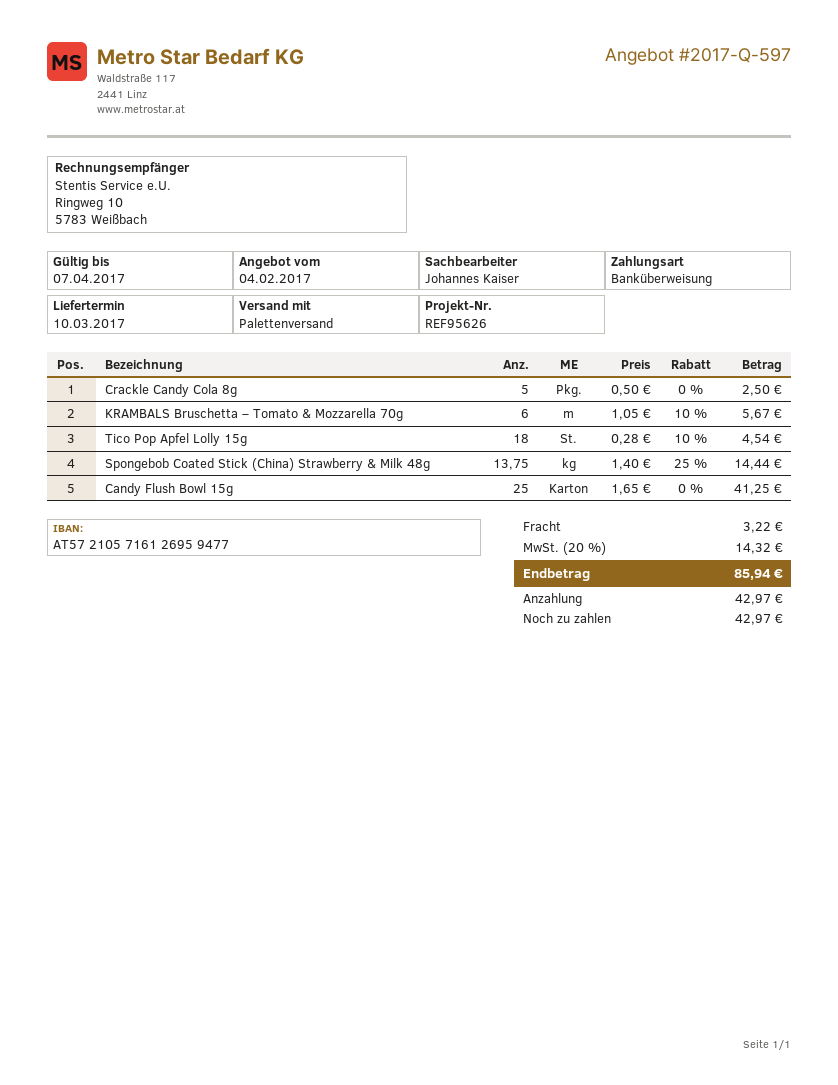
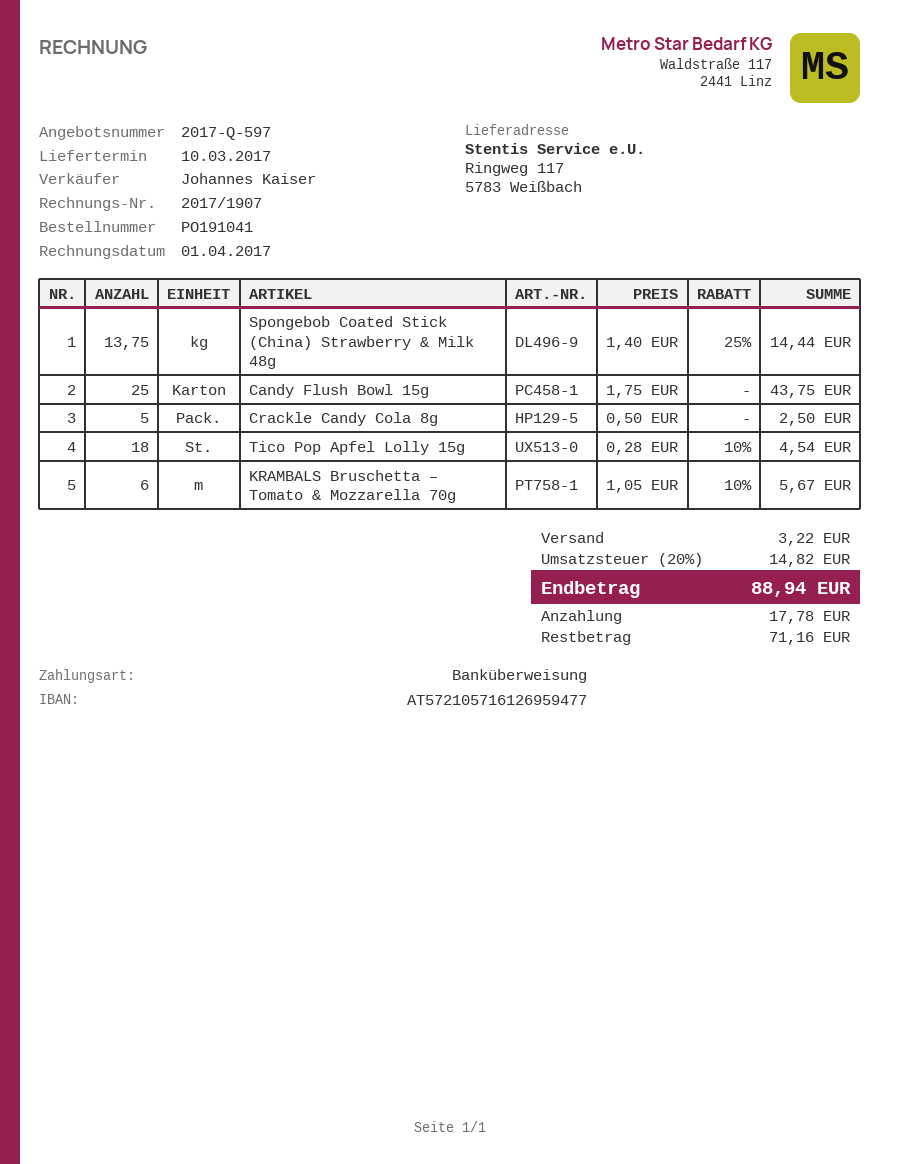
Candy Flush Bowl 15g: 25 x 1.65 = 41.25 -> 25 x 1.75 = 43.75
tax: 20% = 14.32 -> 20% = 14.82
total: 85.94 -> 88.94
deposit: 42.97 -> 17.78
balance: 42.97 -> 71.16

